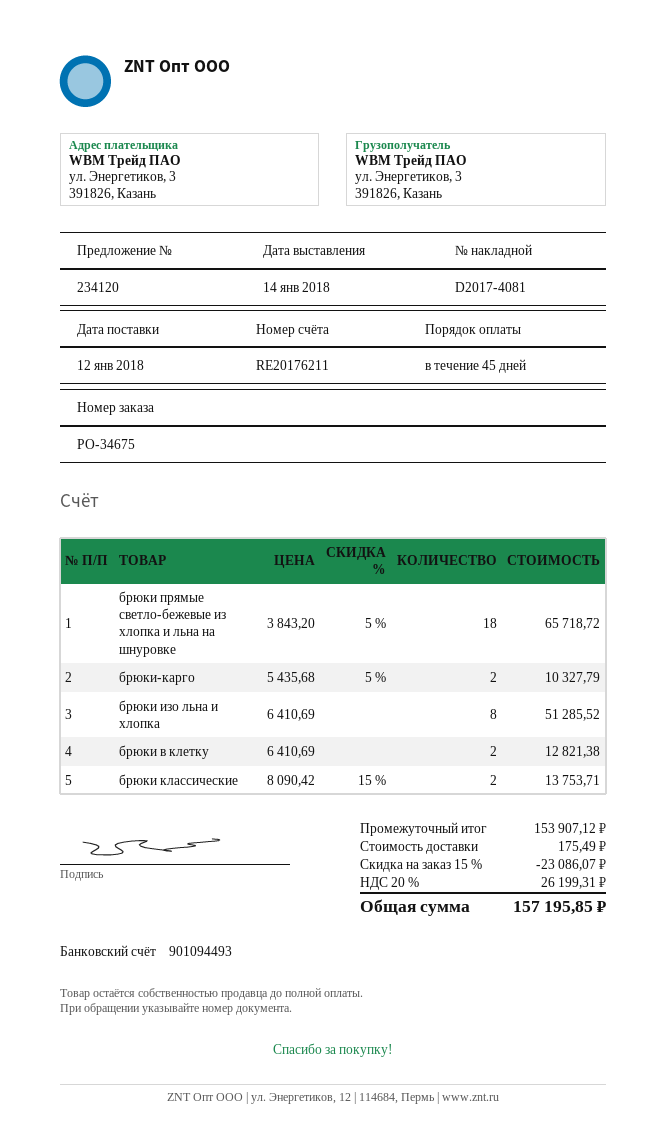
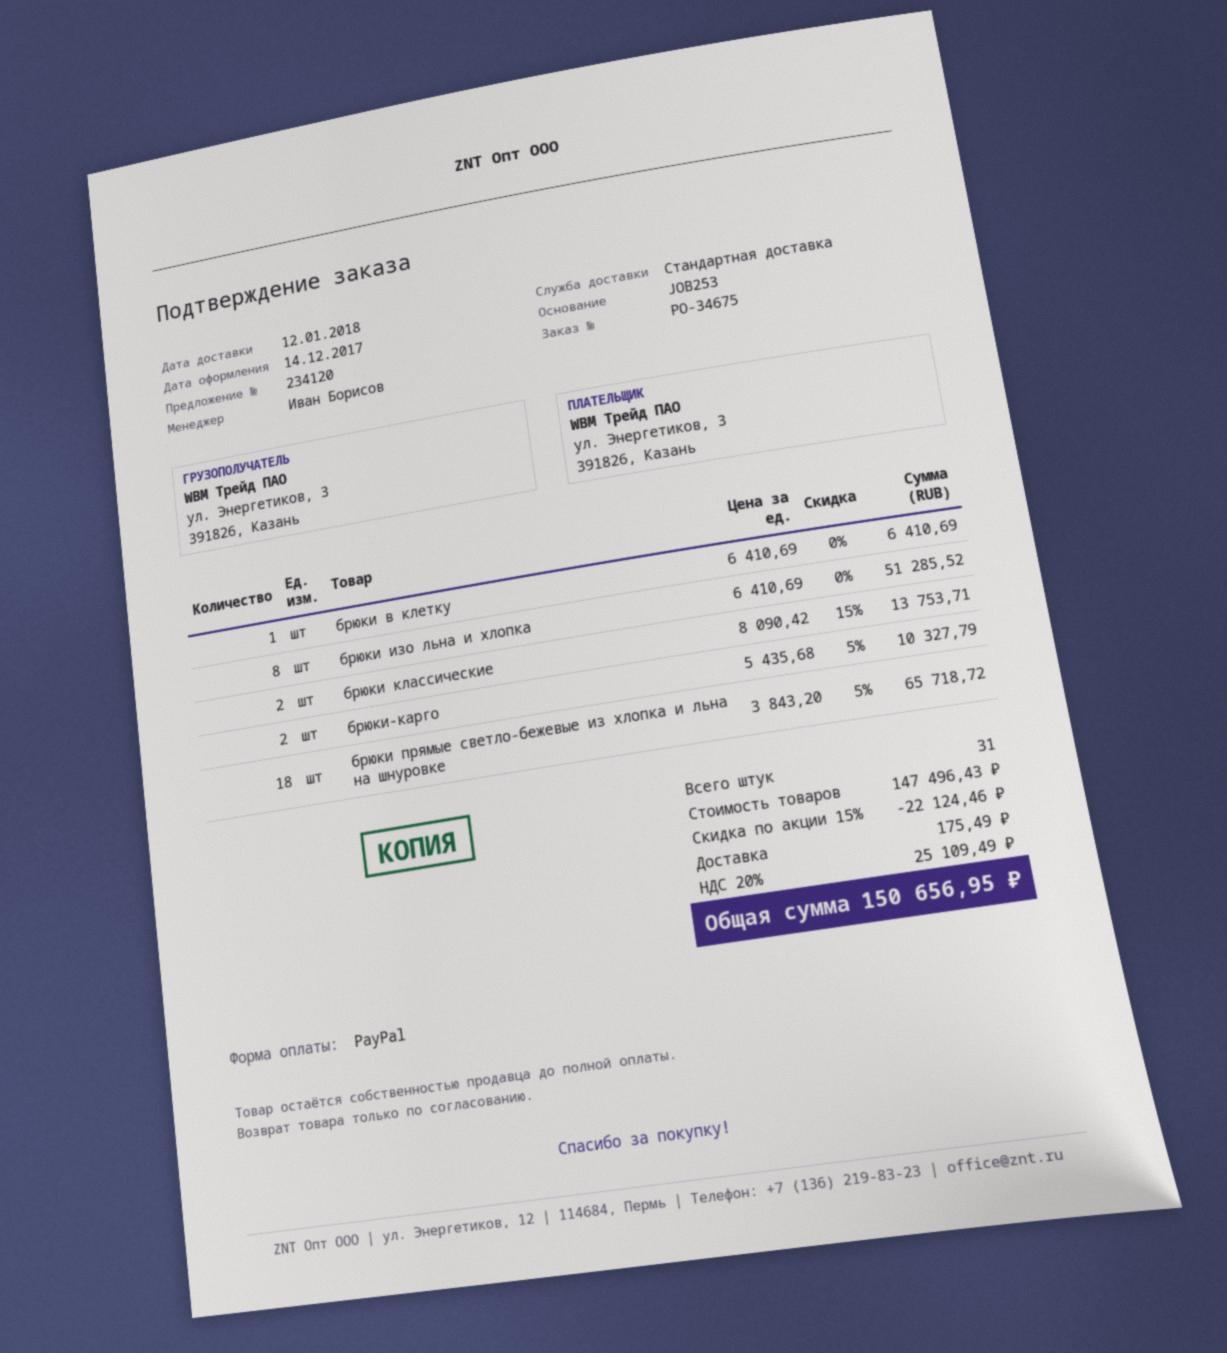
брюки в клетку: 2 x 6410.69 = 12821.38 -> 1 x 6410.69 = 6410.69
subtotal: 153907.12 -> 147496.43
discount: 15% = 23086.07 -> 15% = 22124.46
tax: 20% = 26199.31 -> 20% = 25109.49
total: 157195.85 -> 150656.95

